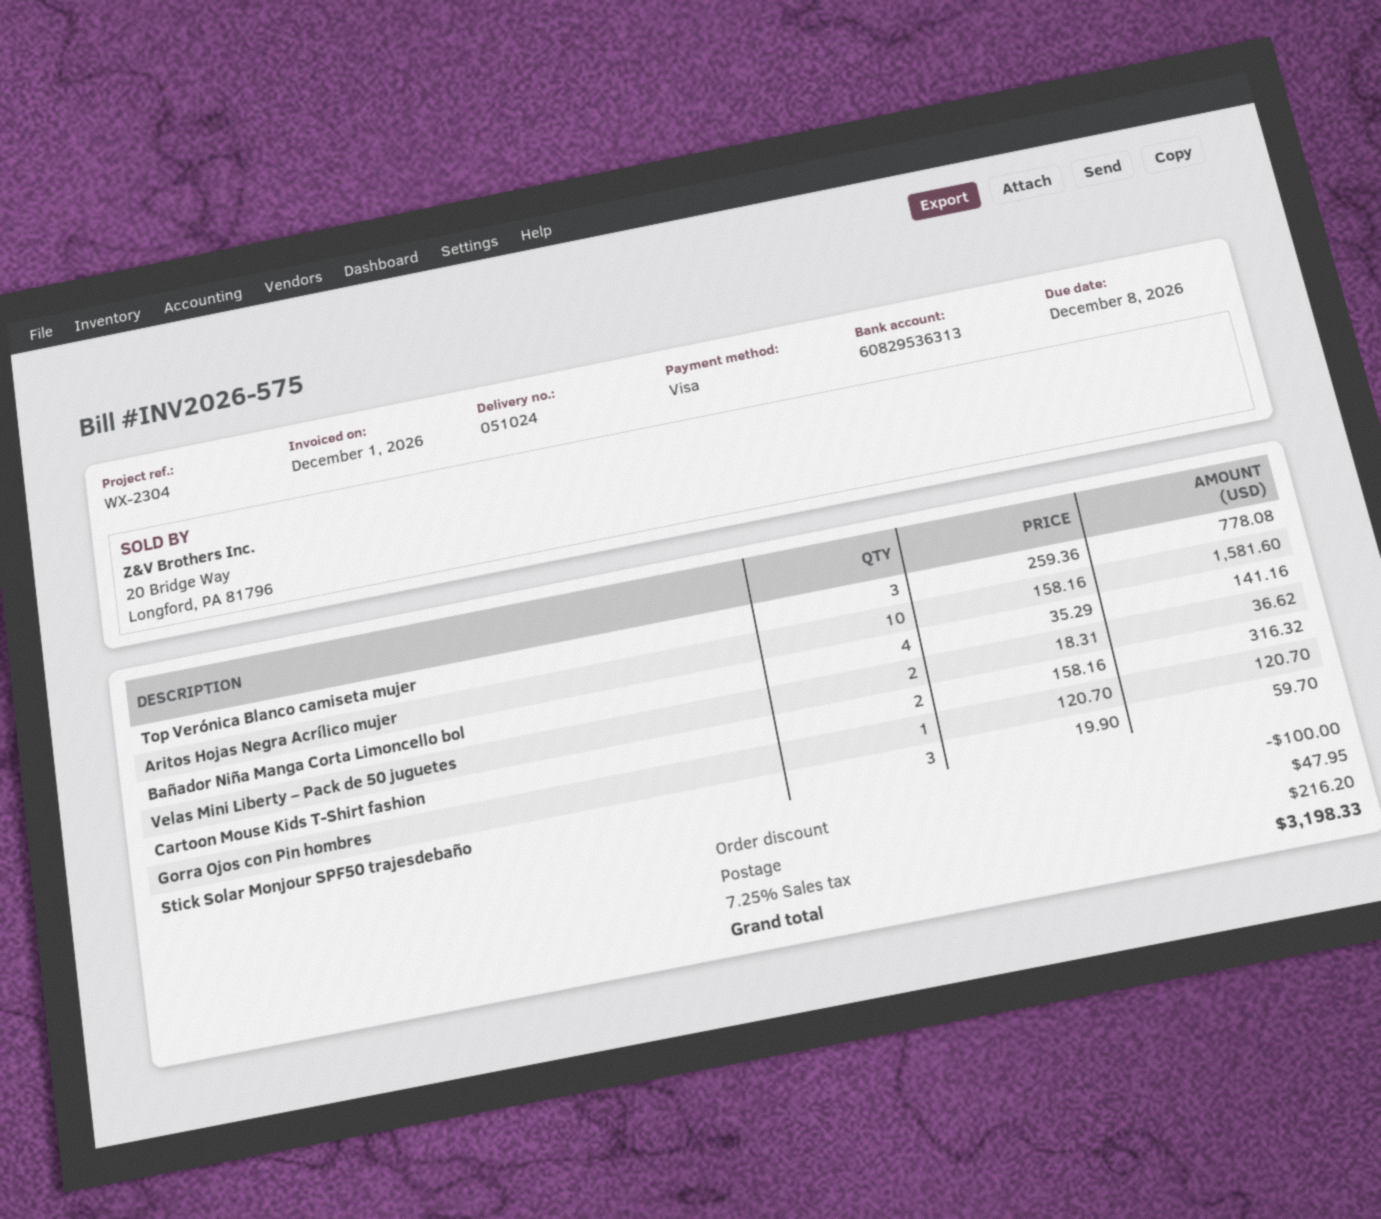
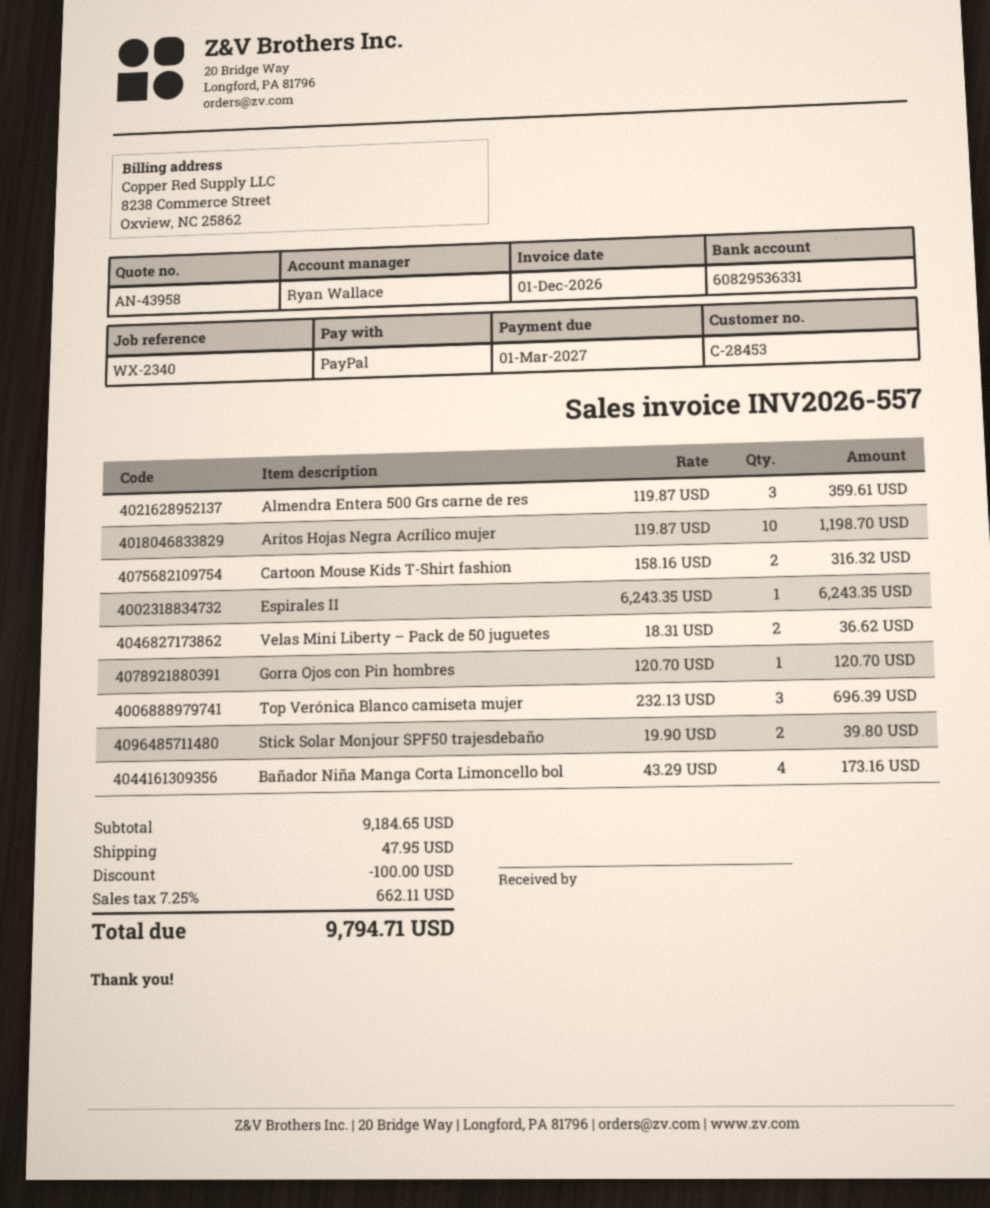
invoice number: INV2026-575 -> INV2026-557
due date: 2026-12-08 -> 2027-03-01
reference: WX-2304 -> WX-2340
payment method: Visa -> PayPal
bank account: 60829536313 -> 60829536331
Top Verónica Blanco camiseta mujer: 3 x 259.36 = 778.08 -> 3 x 232.13 = 696.39
Aritos Hojas Negra Acrílico mujer: 10 x 158.16 = 1581.60 -> 10 x 119.87 = 1198.70
Bañador Niña Manga Corta Limoncello bol: 4 x 35.29 = 141.16 -> 4 x 43.29 = 173.16
Stick Solar Monjour SPF50 trajesdebaño: 3 x 19.90 = 59.70 -> 2 x 19.90 = 39.80
Almendra Entera 500 Grs carne de res: none -> 3 x 119.87 = 359.61
Espirales II: none -> 1 x 6243.35 = 6243.35
tax: 7.25% = 216.20 -> 7.25% = 662.11
total: 3198.33 -> 9794.71

